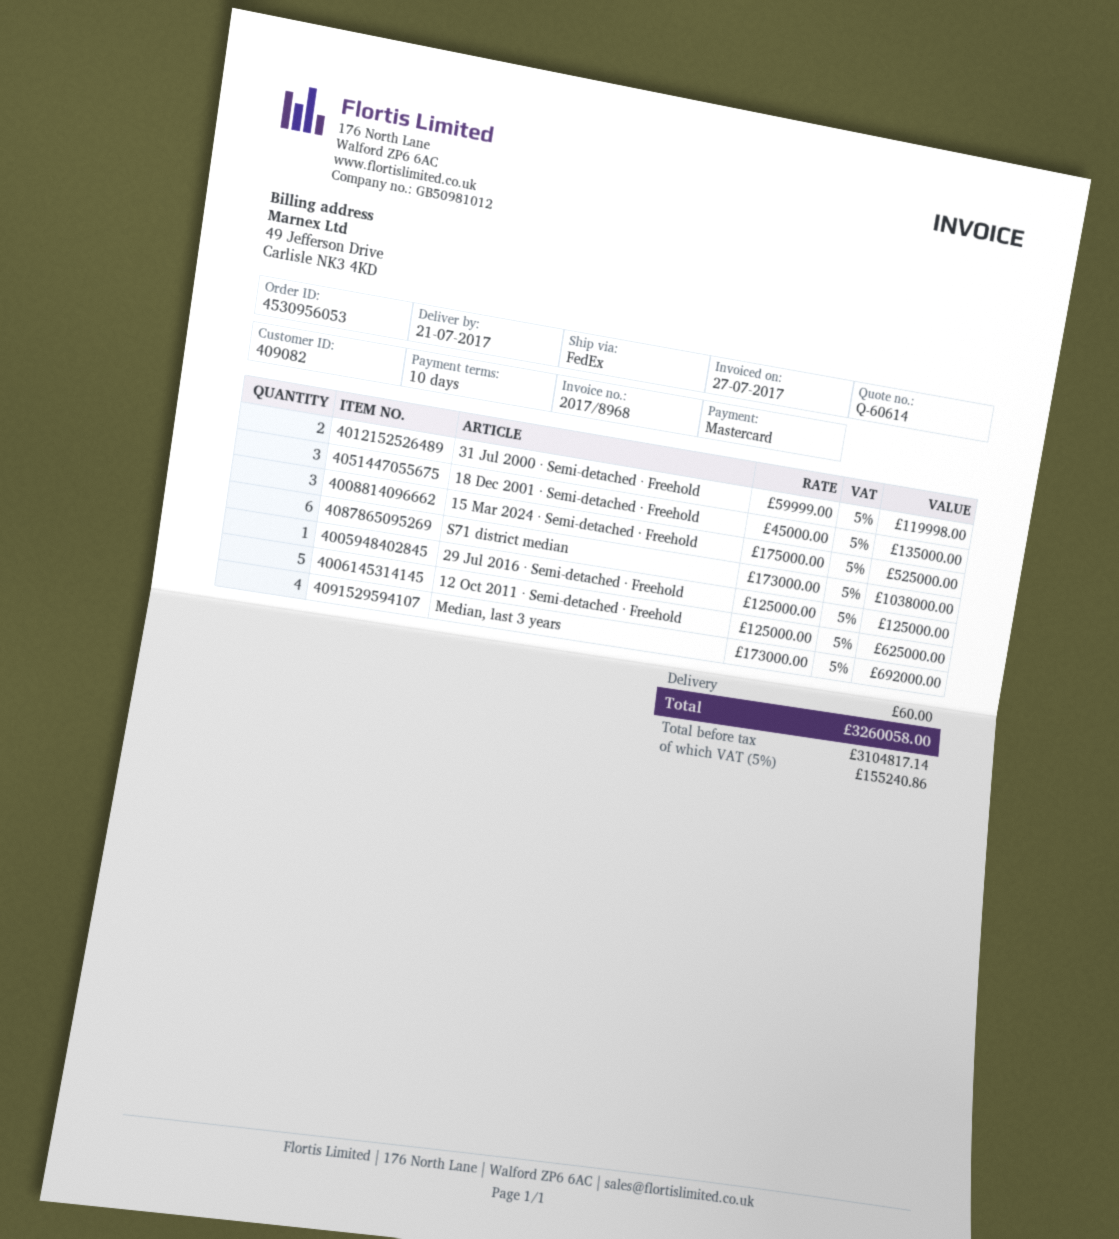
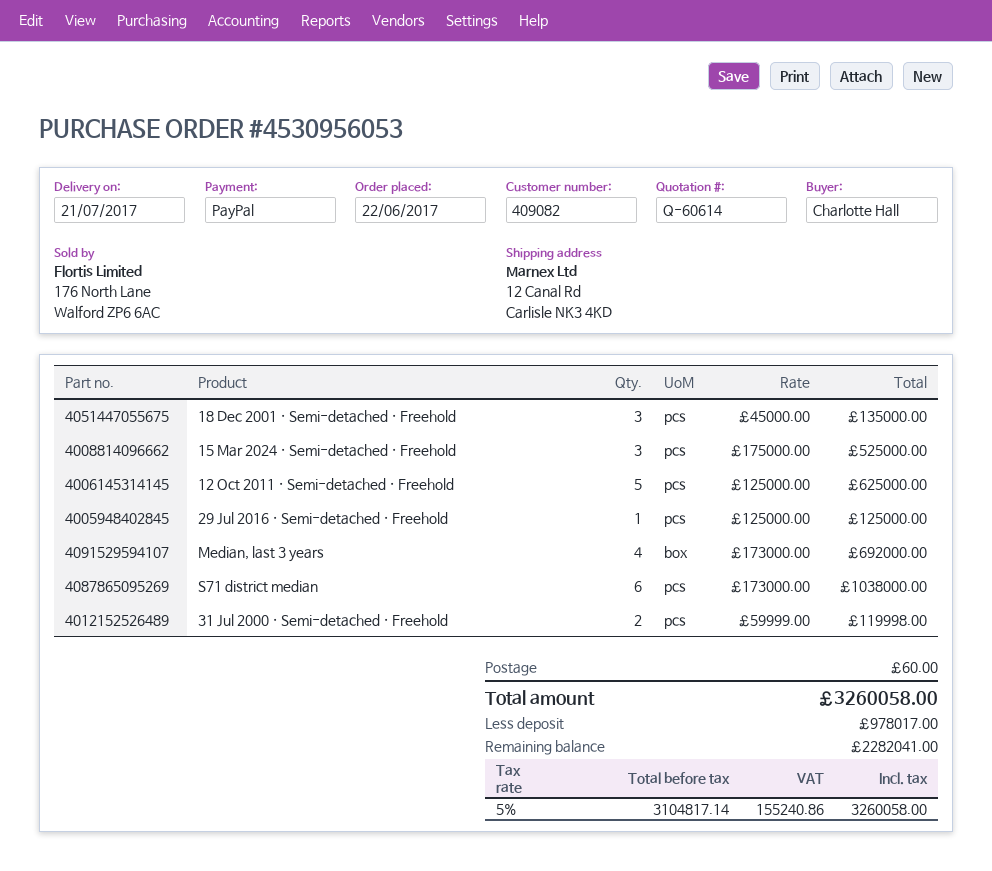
payment method: Mastercard -> PayPal

